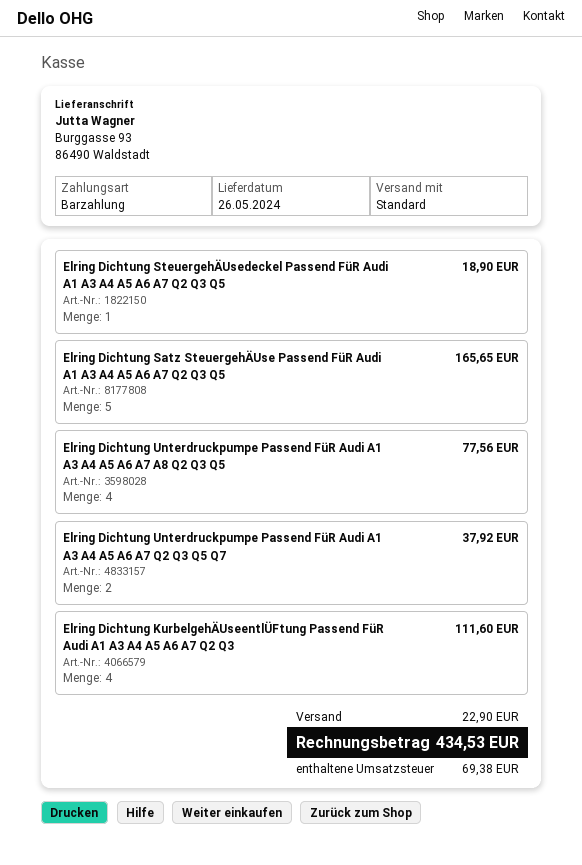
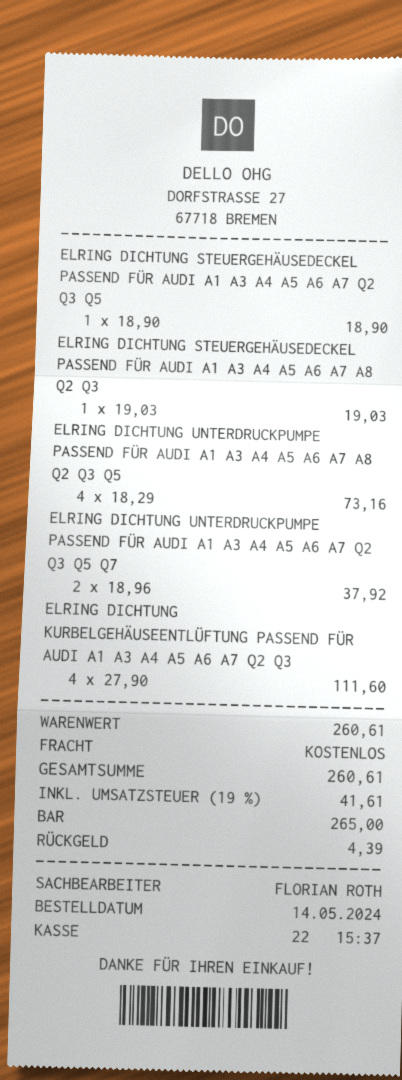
Elring Dichtung Satz SteuergehÄUse Passend FüR Audi A1 A3 A4 A5 A6 A7 Q2 Q3 Q5: 5 for 165.65 -> none
Elring Dichtung Unterdruckpumpe Passend FüR Audi A1 A3 A4 A5 A6 A7 A8 Q2 Q3 Q5: 4 for 77.56 -> 4 for 73.16
ELRING DICHTUNG STEUERGEHÄUSEDECKEL PASSEND FÜR AUDI A1 A3 A4 A5 A6 A7 A8 Q2 Q3: none -> 1 for 19.03
shipping: 22.90 -> 0.00
tax: 69.38 -> 41.61
total: 434.53 -> 260.61

